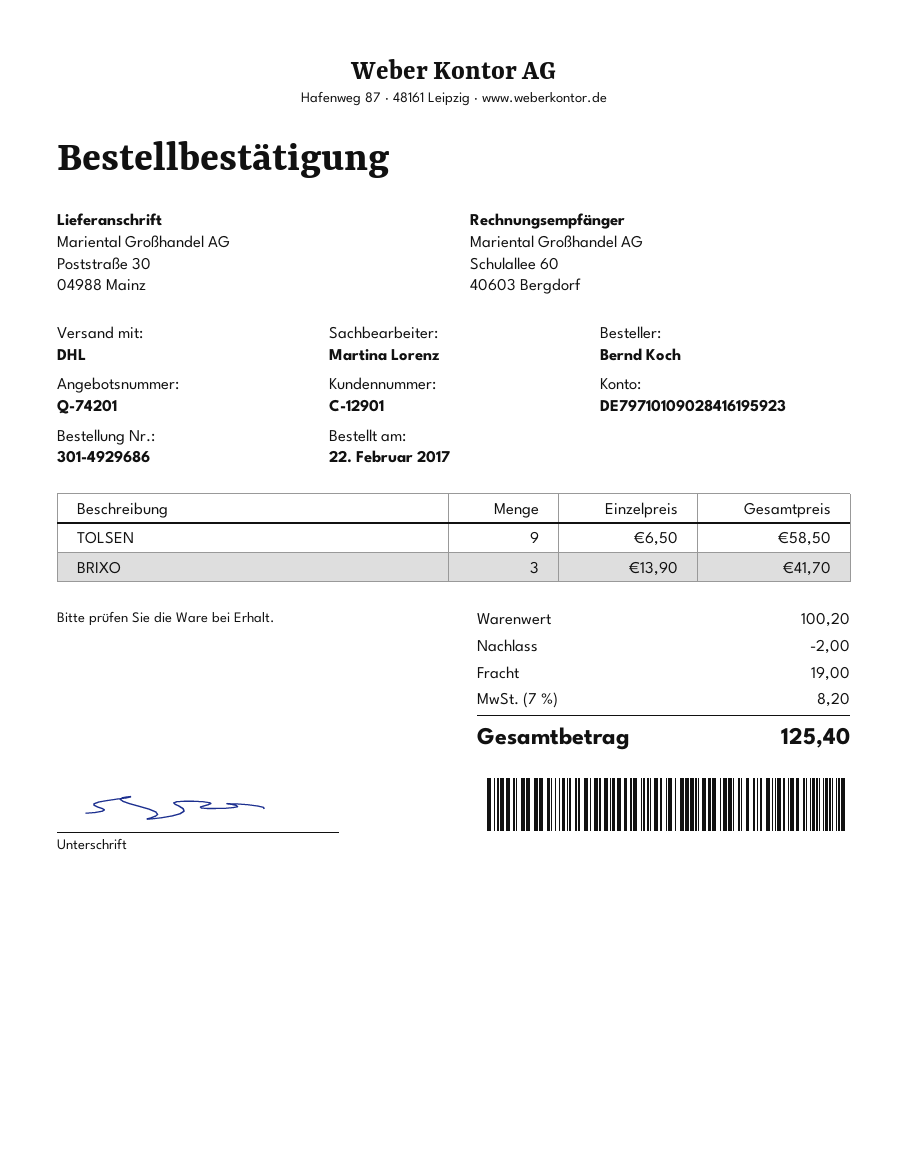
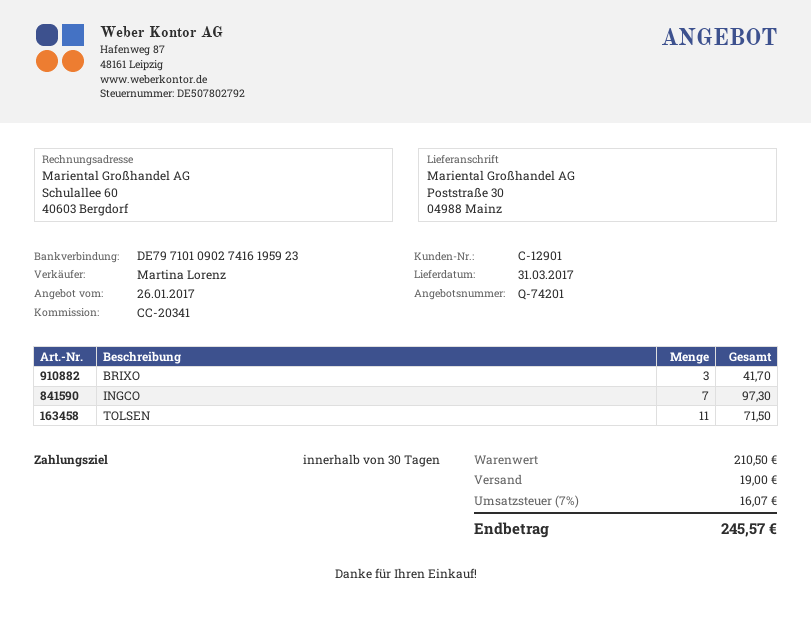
bank account: DE79710109028416195923 -> DE79710109027416195923
TOLSEN: 9 for 58.50 -> 11 for 71.50
INGCO: none -> 7 for 97.30
subtotal: 100.20 -> 210.50
discount: 2.00 -> none
tax: 7% = 8.20 -> 7% = 16.07
total: 125.40 -> 245.57

